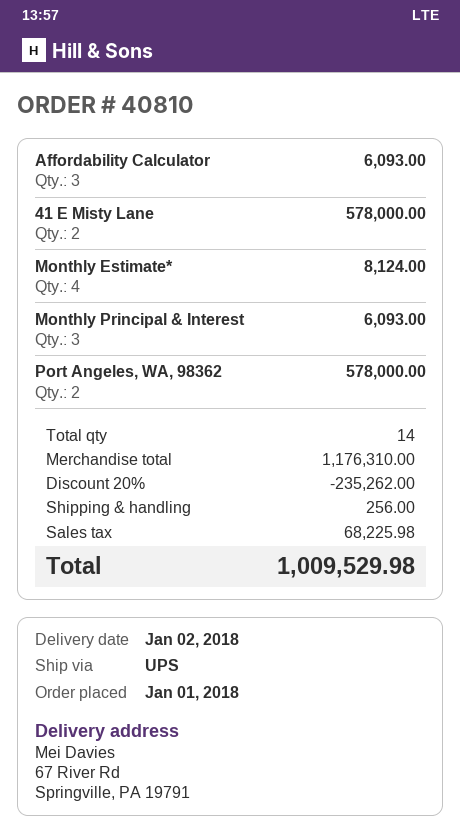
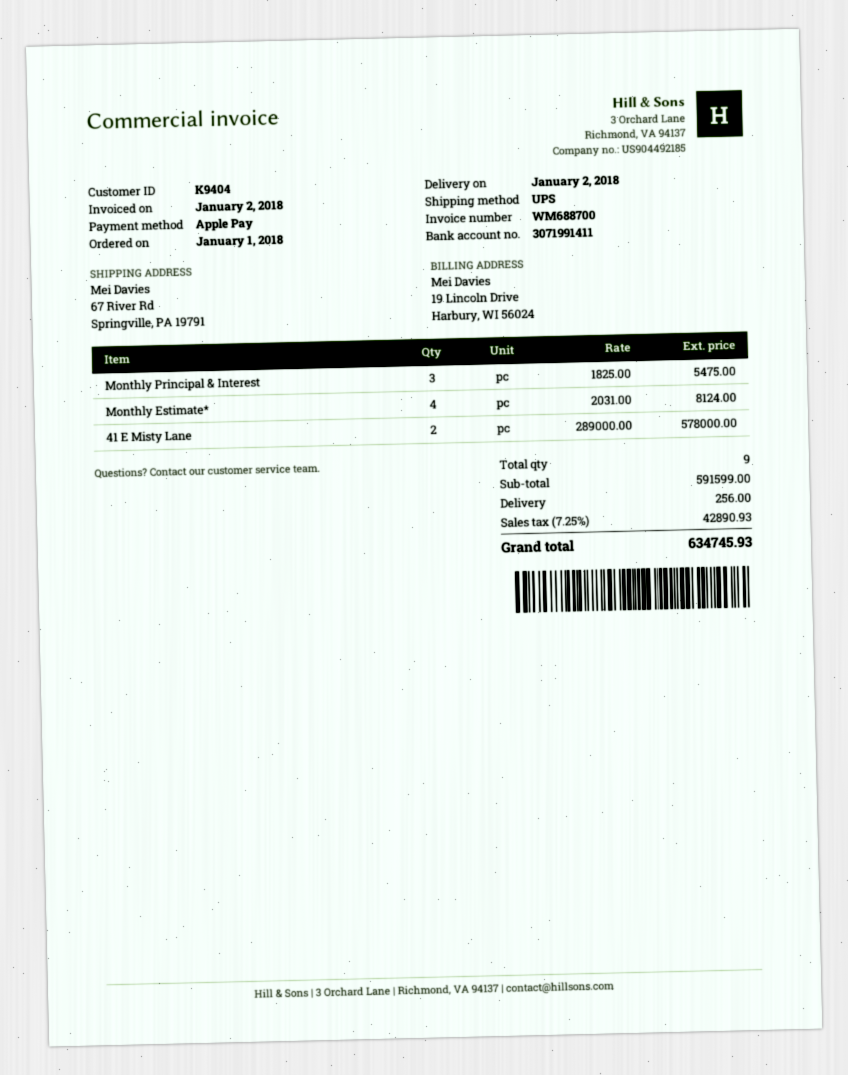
Affordability Calculator: 3 for 6093.00 -> none
Monthly Principal & Interest: 3 for 6093.00 -> 3 for 5475.00
Port Angeles, WA, 98362: 2 for 578000.00 -> none
total quantity: 14 -> 9
subtotal: 1176310.00 -> 591599.00
discount: 20% = 235262.00 -> none
tax: 68225.98 -> 42890.93
total: 1009529.98 -> 634745.93

